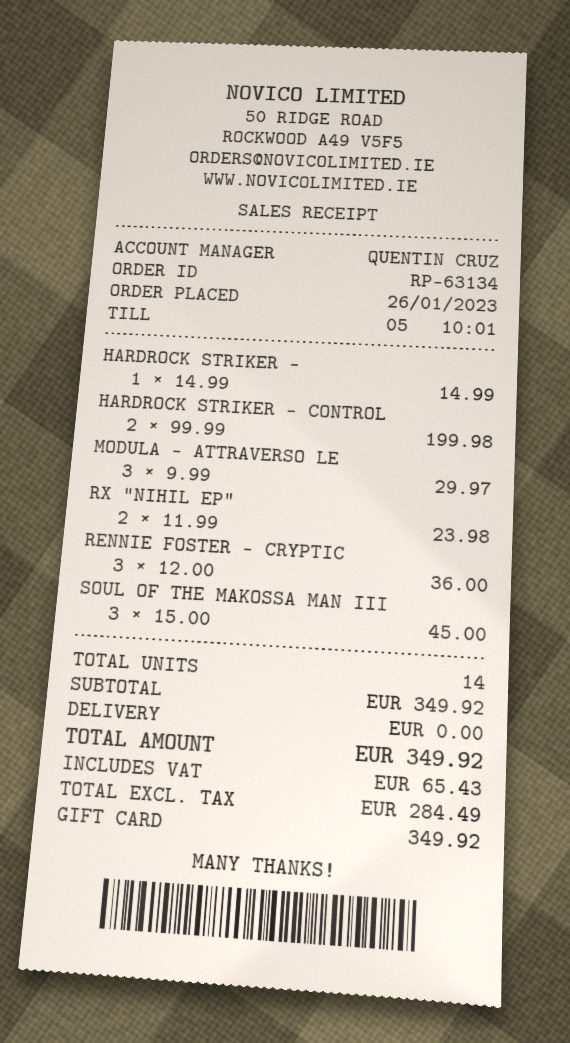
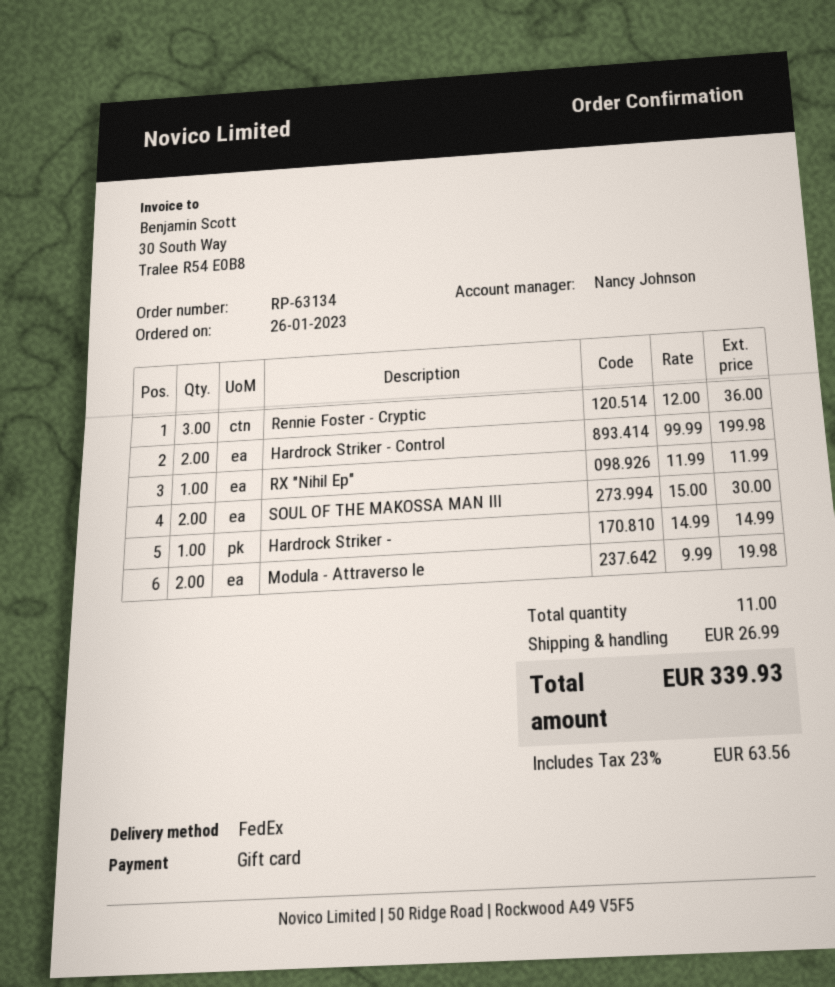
sales rep: QUENTIN CRUZ -> Nancy Johnson
MODULA - ATTRAVERSO LE: 3 x 9.99 = 29.97 -> 2 x 9.99 = 19.98
RX "NIHIL EP": 2 x 11.99 = 23.98 -> 1 x 11.99 = 11.99
SOUL OF THE MAKOSSA MAN III: 3 x 15.00 = 45.00 -> 2 x 15.00 = 30.00
total quantity: 14 -> 11
shipping: 0.00 -> 26.99
tax: 65.43 -> 63.56
total: 349.92 -> 339.93

